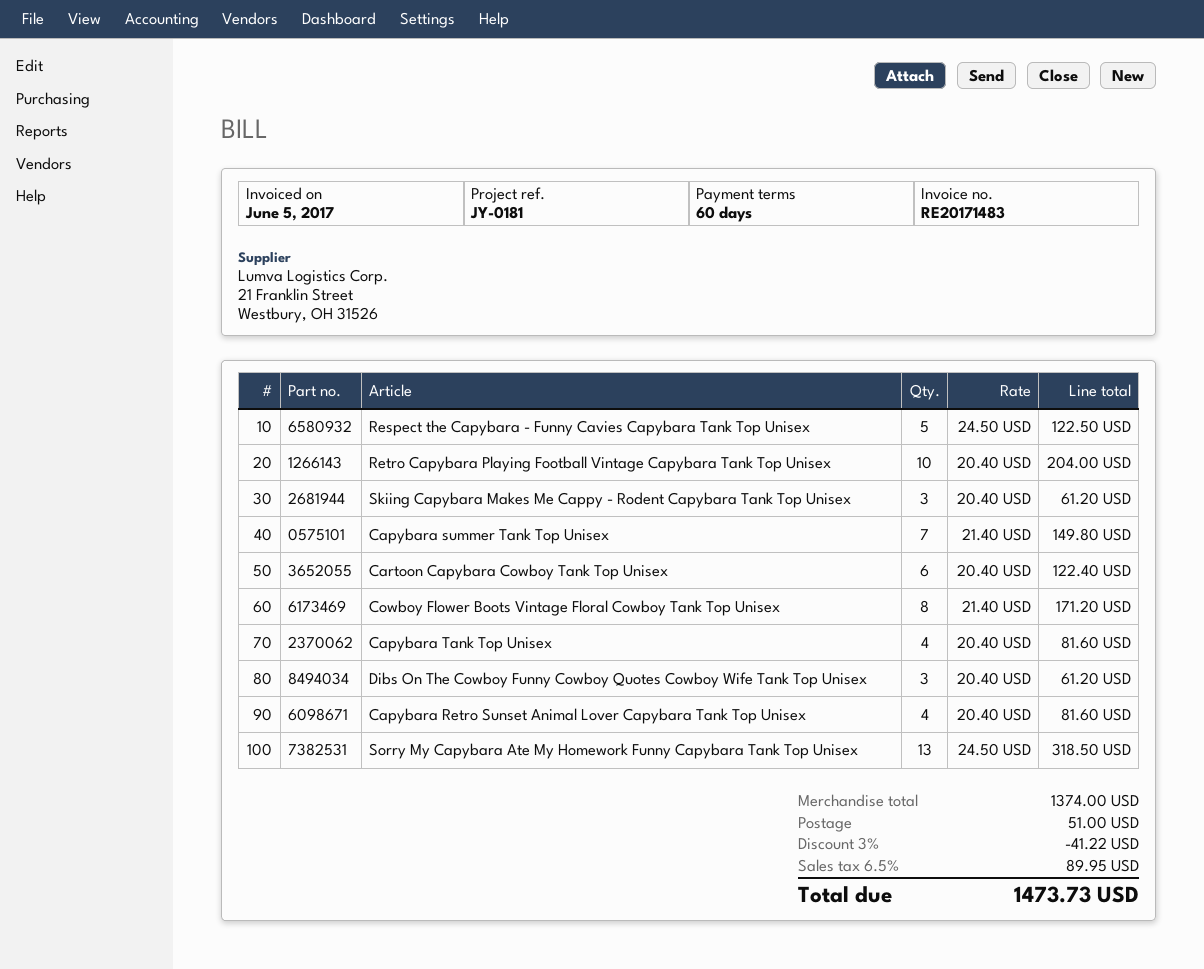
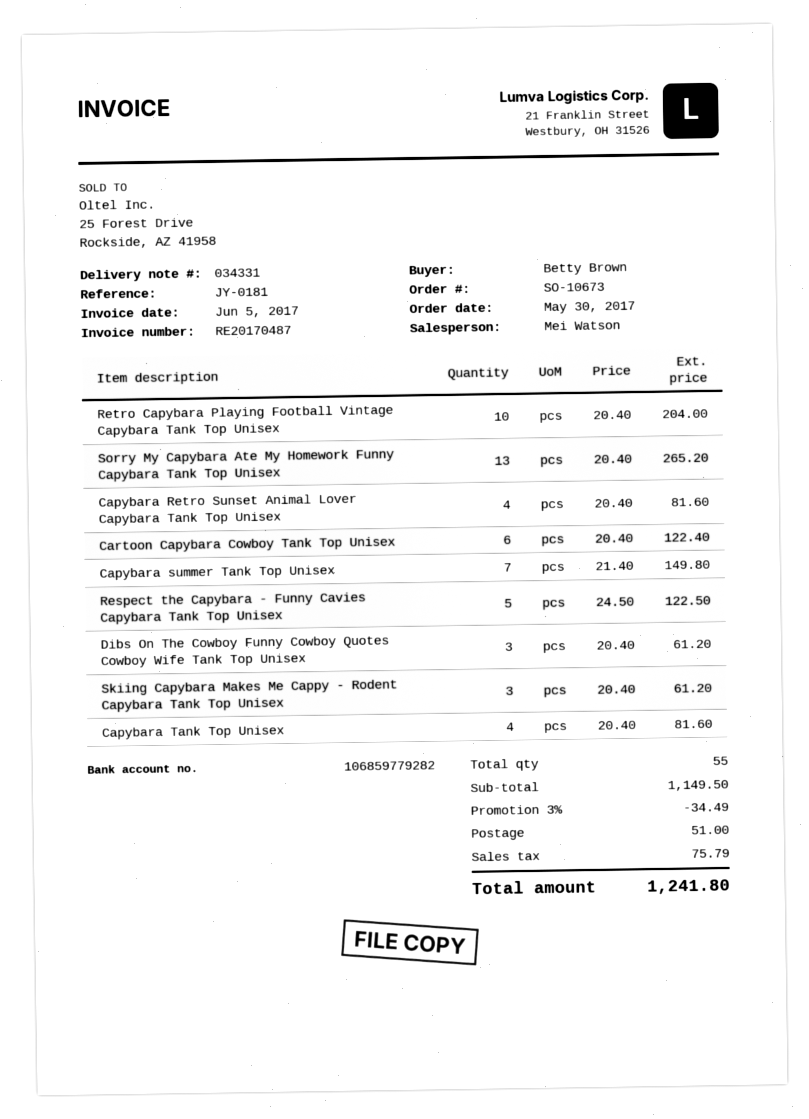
invoice number: RE20171483 -> RE20170487
Cowboy Flower Boots Vintage Floral Cowboy Tank Top Unisex: 8 x 21.40 = 171.20 -> none
Sorry My Capybara Ate My Homework Funny Capybara Tank Top Unisex: 13 x 24.50 = 318.50 -> 13 x 20.40 = 265.20
subtotal: 1374.00 -> 1149.50
discount: 3% = 41.22 -> 3% = 34.49
tax: 89.95 -> 75.79
total: 1473.73 -> 1241.80

